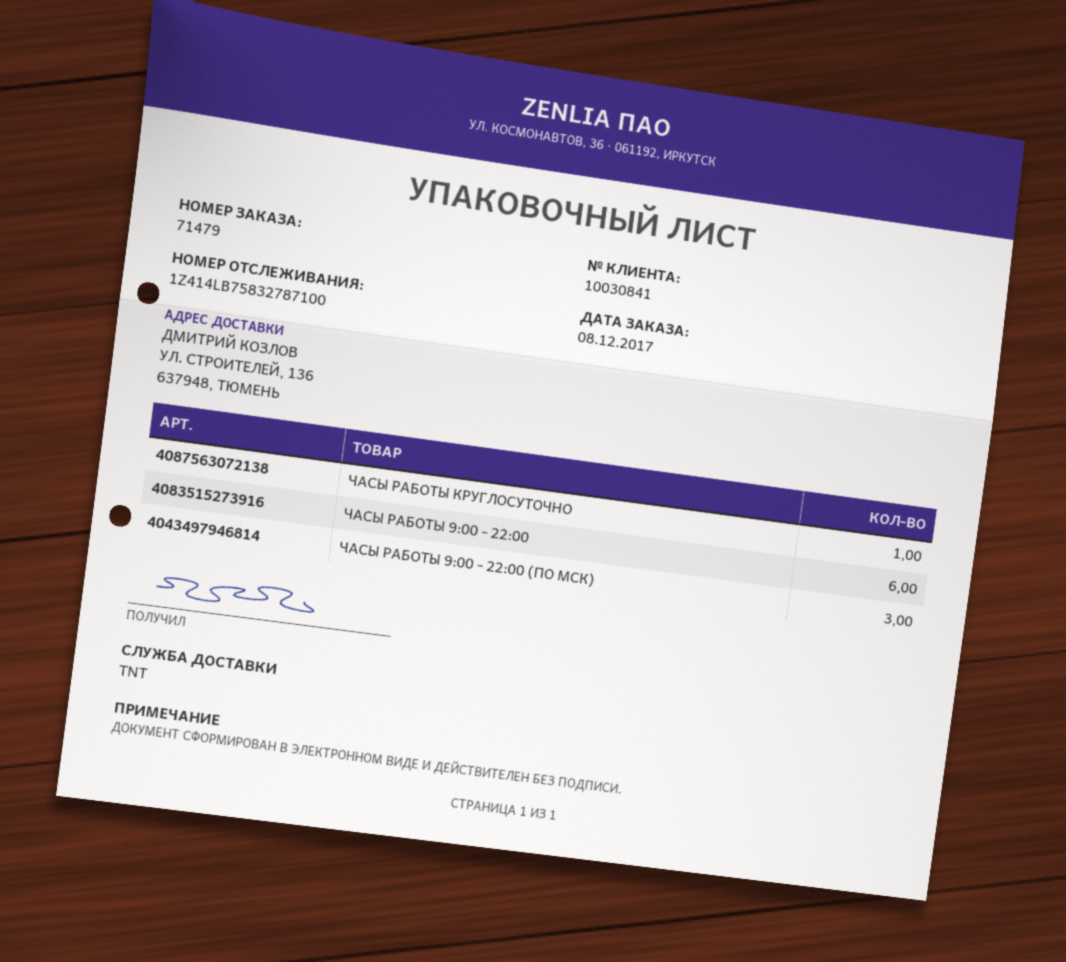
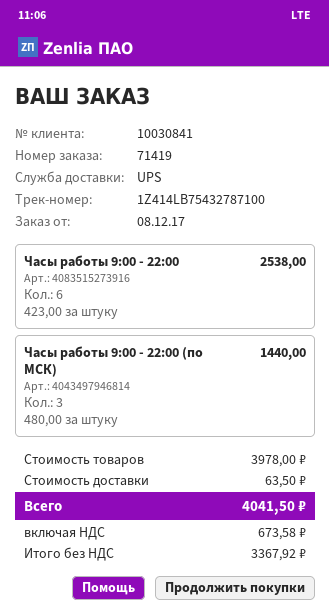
order number: 71479 -> 71419
shipping method: TNT -> UPS
tracking number: 1Z414LB75832787100 -> 1Z414LB75432787100
ЧАСЫ РАБОТЫ КРУГЛОСУТОЧНО: 1 -> none

